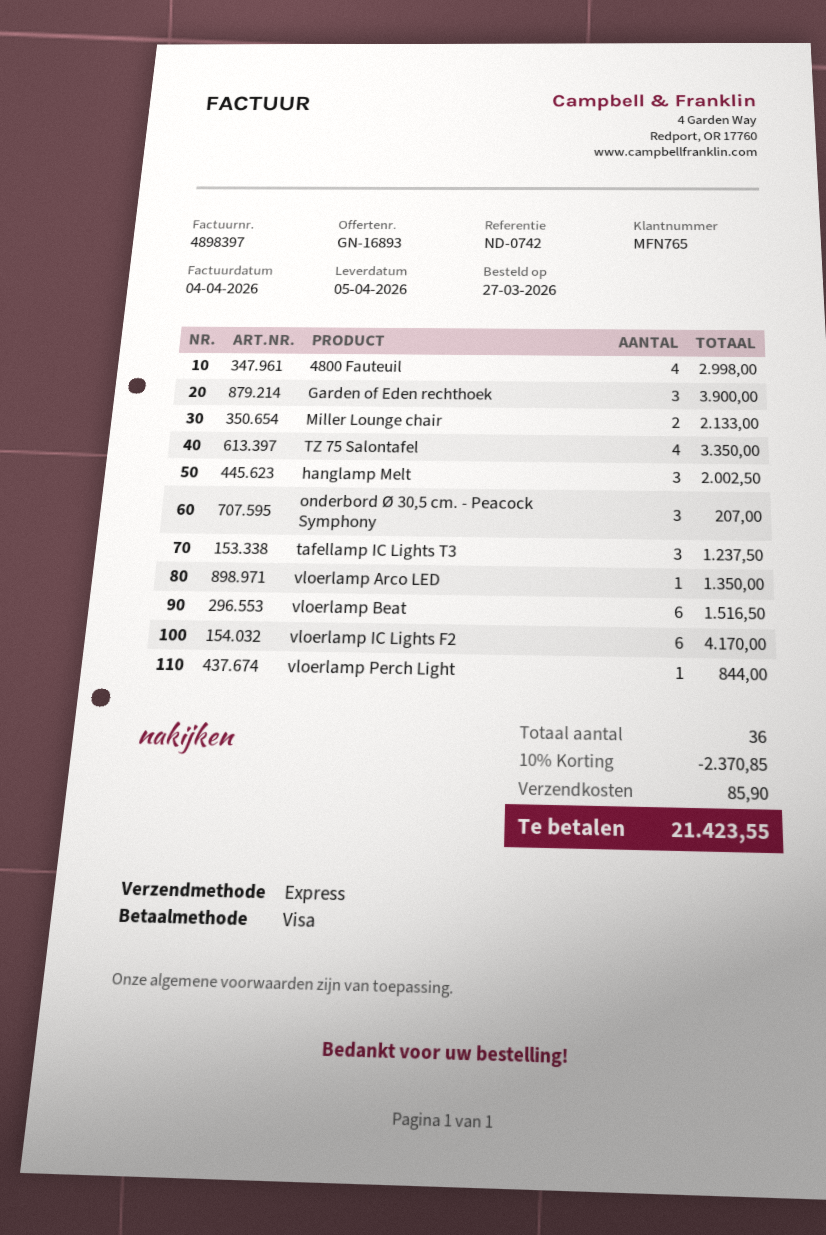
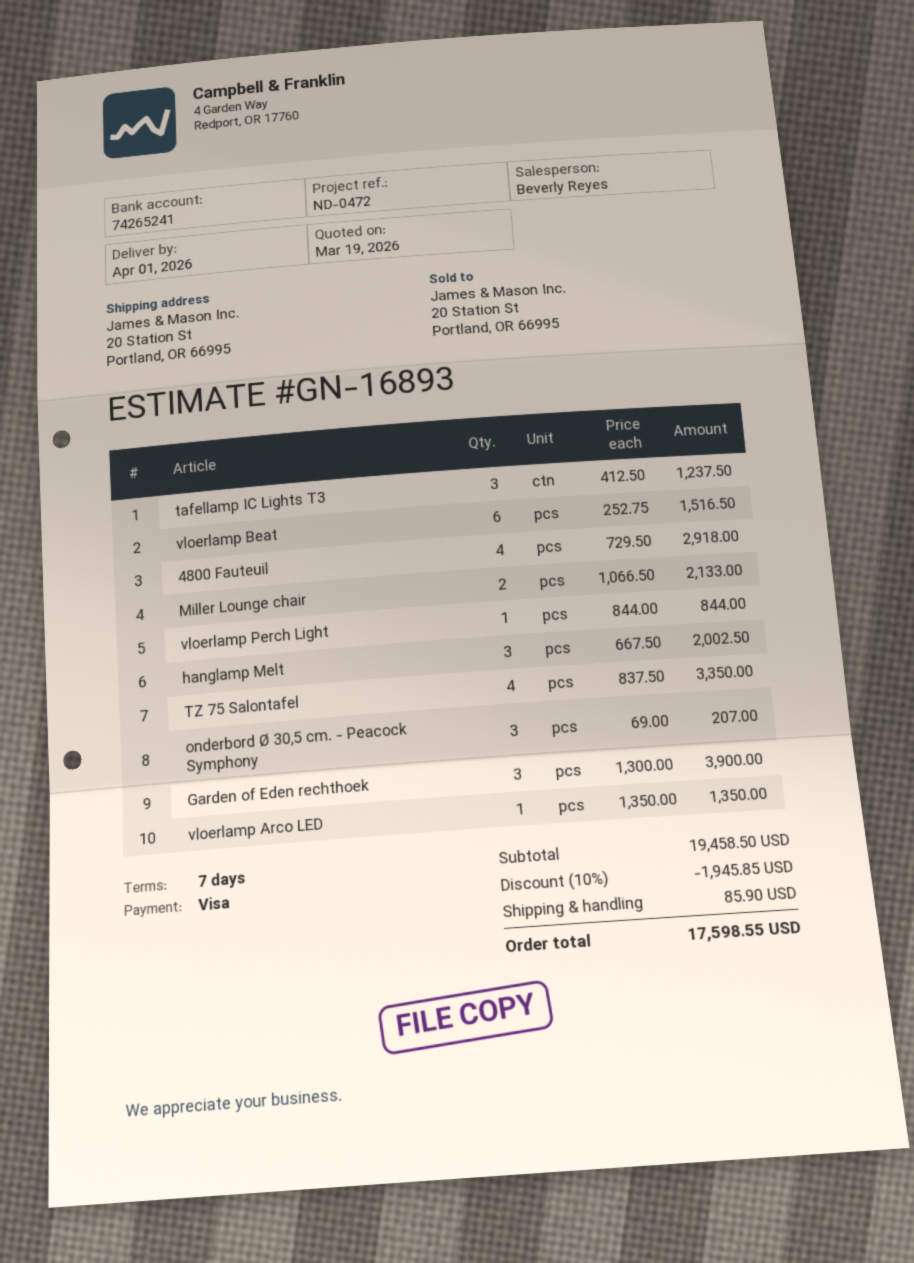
delivery date: 2026-04-05 -> 2026-04-01
reference: ND-0742 -> ND-0472
4800 Fauteuil: 4 for 2998.00 -> 4 for 2918.00
vloerlamp IC Lights F2: 6 for 4170.00 -> none
discount: 10% = 2370.85 -> 10% = 1945.85
total: 21423.55 -> 17598.55

